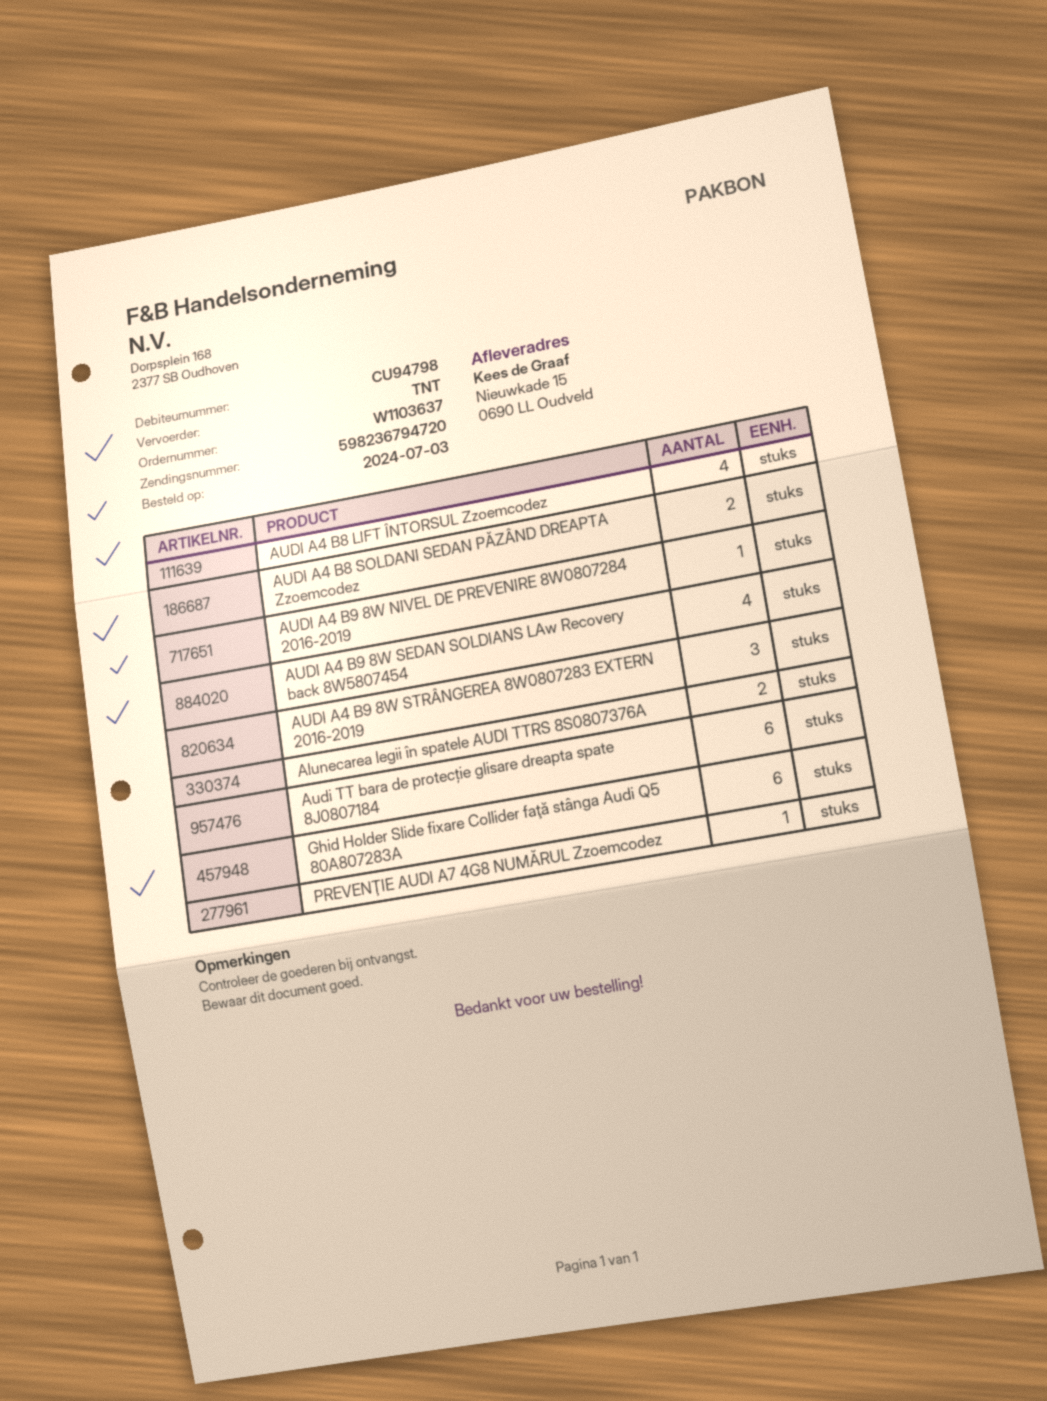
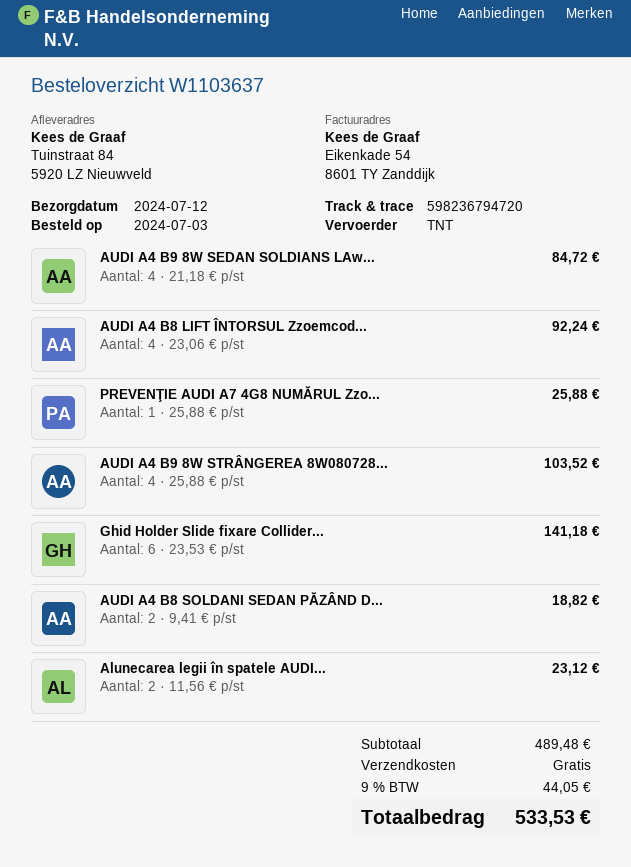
ship to: Nieuwkade 15, 0690 LL Oudveld -> Tuinstraat 84, 5920 LZ Nieuwveld
AUDI A4 B9 8W NIVEL DE PREVENIRE 8W0807284 2016-2019: 1 -> none
AUDI A4 B9 8W STRÂNGEREA 8W0807283 EXTERN 2016-2019: 3 -> 4
Audi TT bara de protecție glisare dreapta spate 8J0807184: 6 -> none

